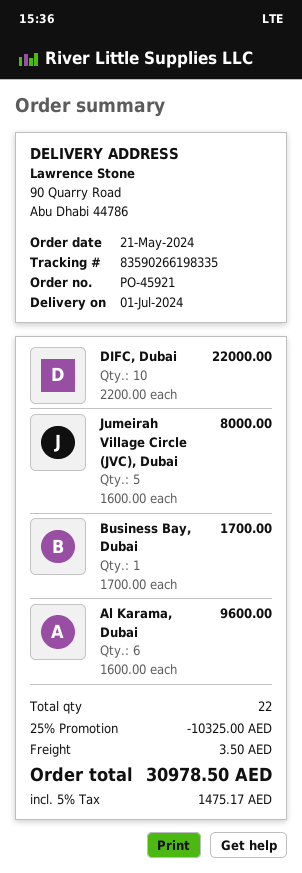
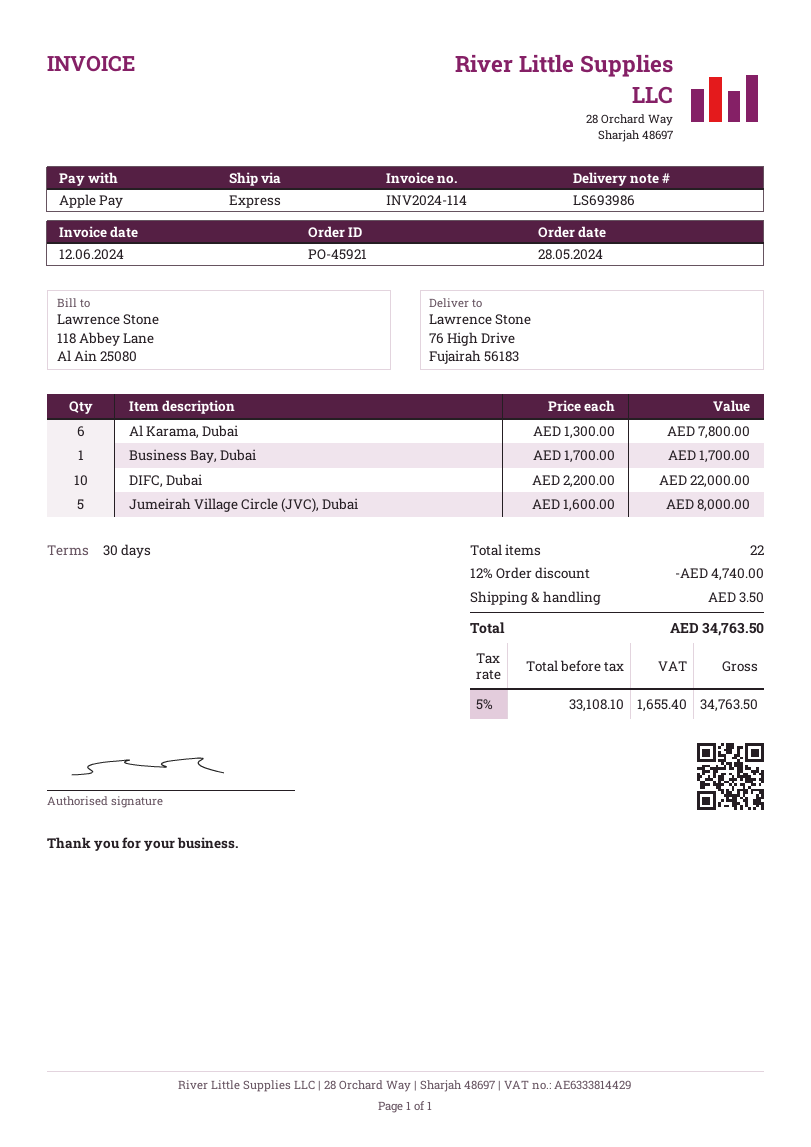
order date: 2024-05-21 -> 2024-05-28
ship to: 90 Quarry Road, Abu Dhabi 44786 -> 76 High Drive, Fujairah 56183
Al Karama, Dubai: 6 x 1600.00 = 9600.00 -> 6 x 1300.00 = 7800.00
discount: 25% = 10325.00 -> 12% = 4740.00
tax: 5% = 1475.17 -> 5% = 1655.40
total: 30978.50 -> 34763.50

